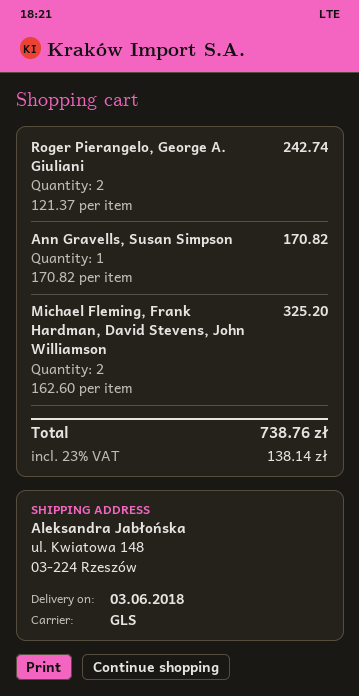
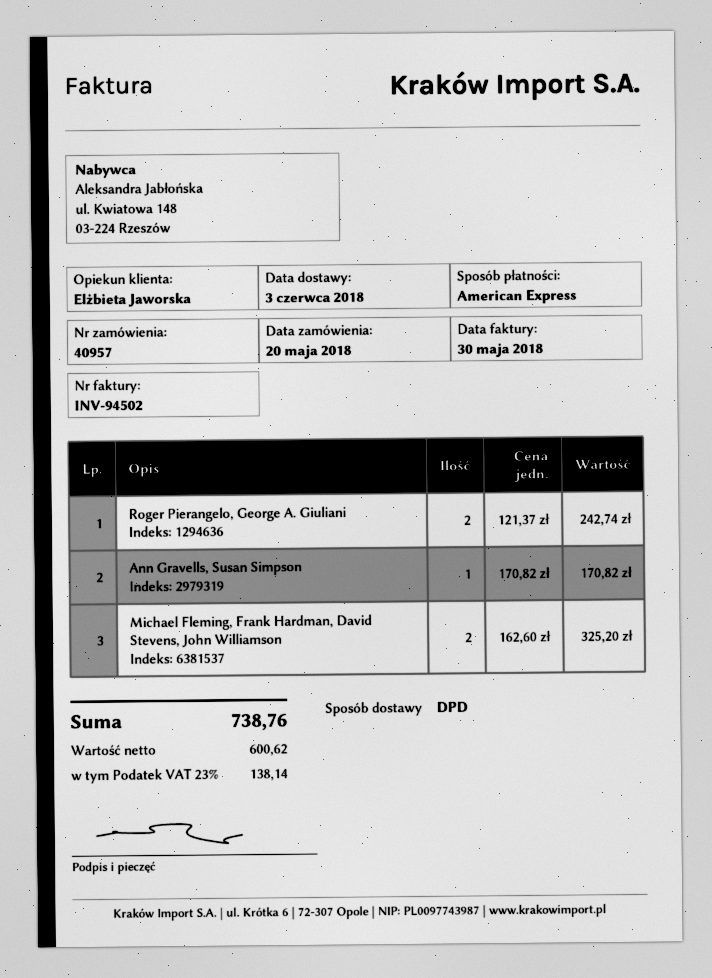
shipping method: GLS -> DPD

